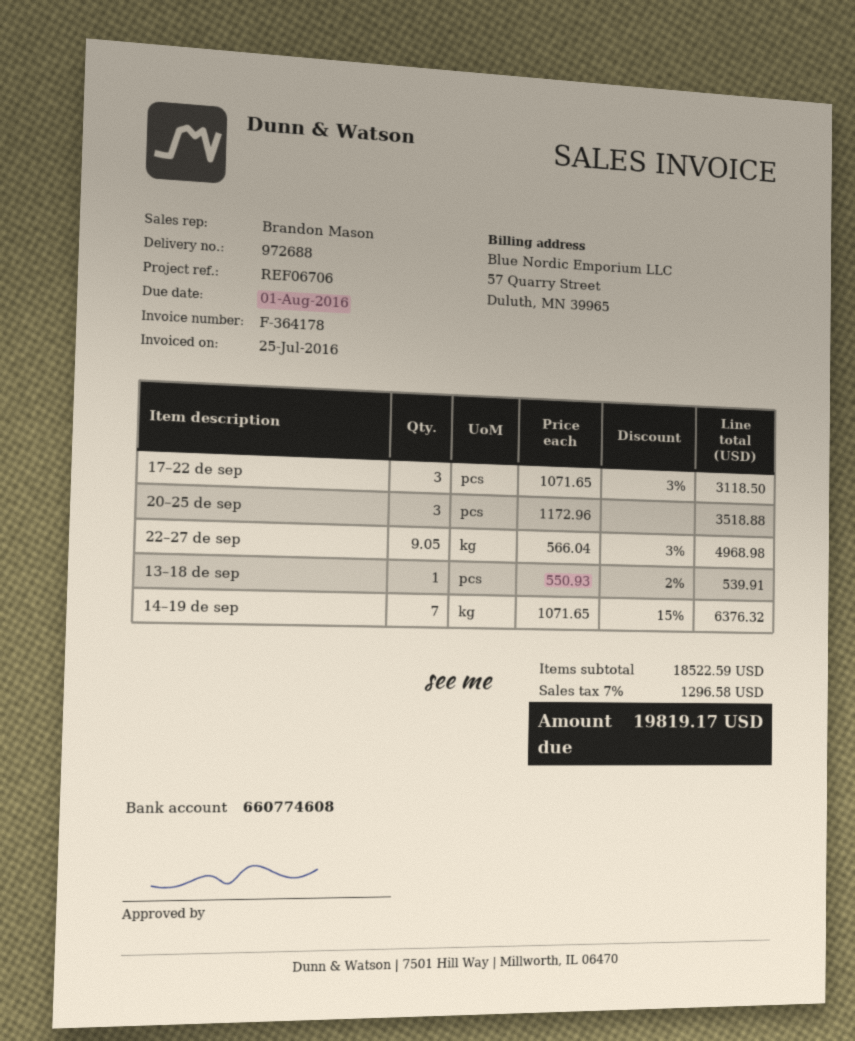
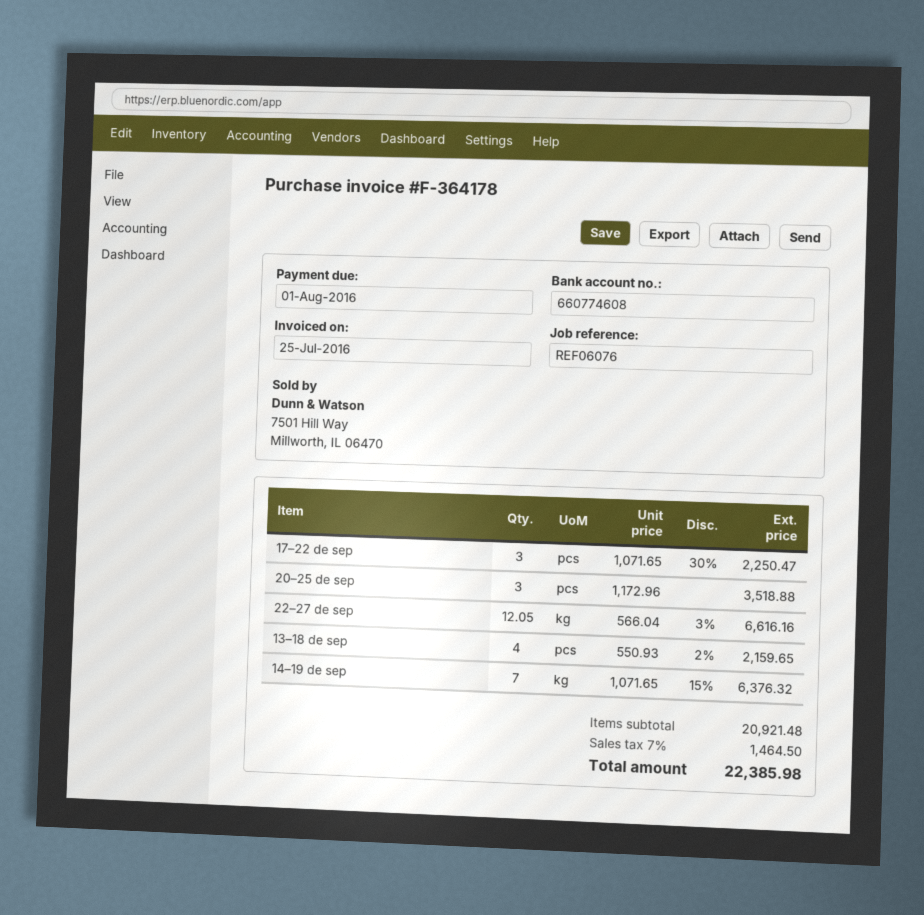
reference: REF06706 -> REF06076
17–22 de sep: 3 x 1071.65 - 3% = 3118.50 -> 3 x 1071.65 - 30% = 2250.47
22–27 de sep: 9.05 x 566.04 - 3% = 4968.98 -> 12.05 x 566.04 - 3% = 6616.16
13–18 de sep: 1 x 550.93 - 2% = 539.91 -> 4 x 550.93 - 2% = 2159.65
subtotal: 18522.59 -> 20921.48
tax: 7% = 1296.58 -> 7% = 1464.50
total: 19819.17 -> 22385.98

